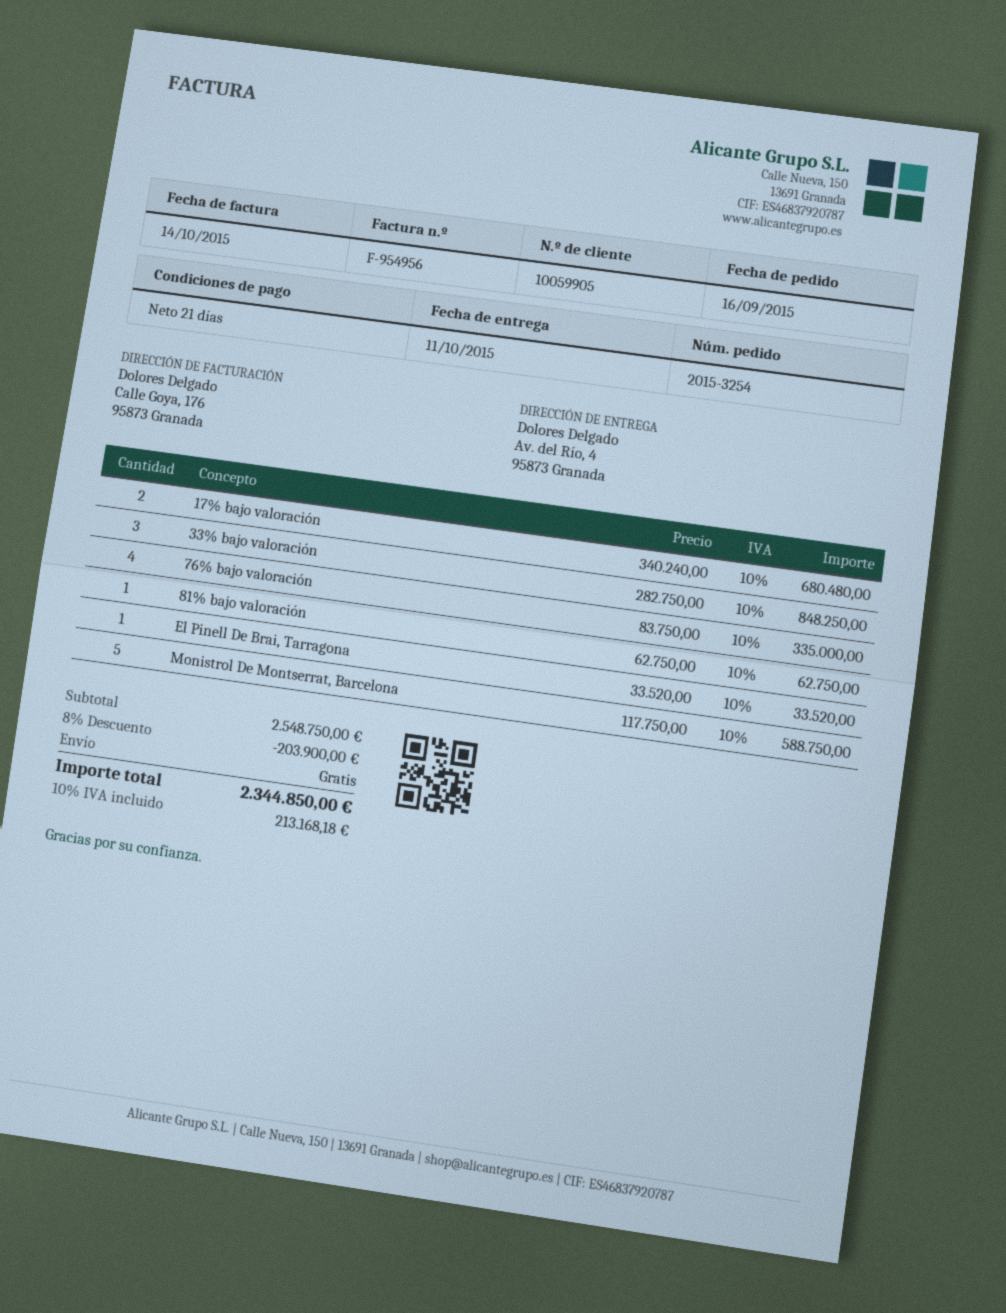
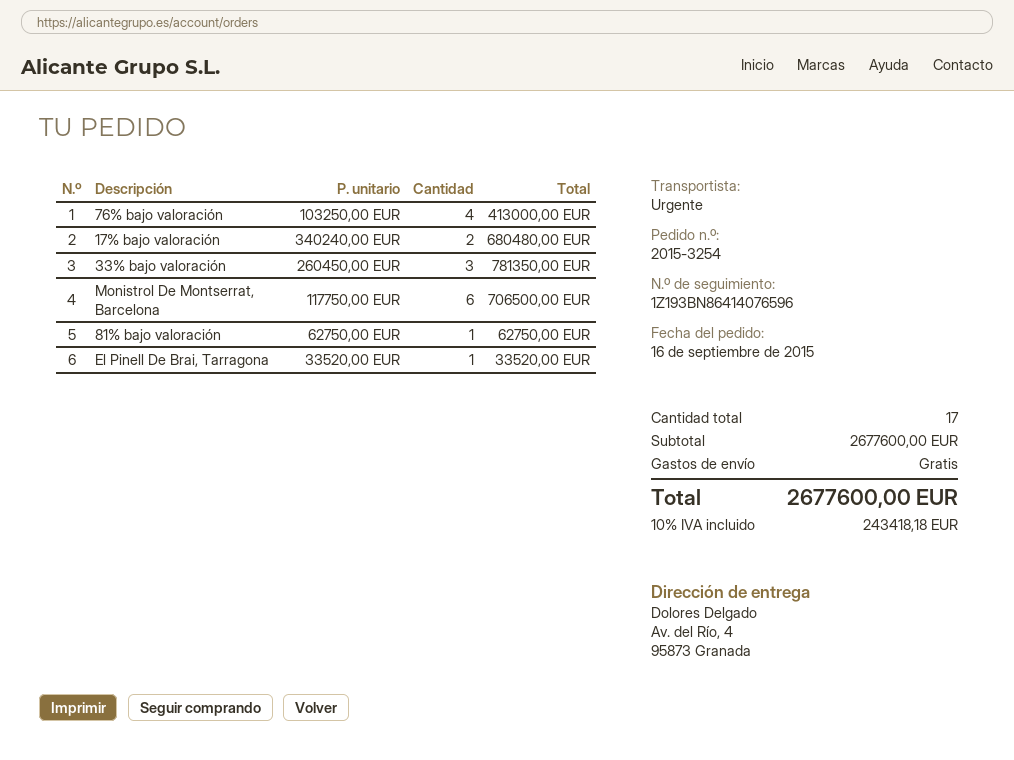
33% bajo valoración: 3 x 282750.00 = 848250.00 -> 3 x 260450.00 = 781350.00
76% bajo valoración: 4 x 83750.00 = 335000.00 -> 4 x 103250.00 = 413000.00
Monistrol De Montserrat, Barcelona: 5 x 117750.00 = 588750.00 -> 6 x 117750.00 = 706500.00
subtotal: 2548750.00 -> 2677600.00
discount: 8% = 203900.00 -> none
tax: 10% = 213168.18 -> 10% = 243418.18
total: 2344850.00 -> 2677600.00

